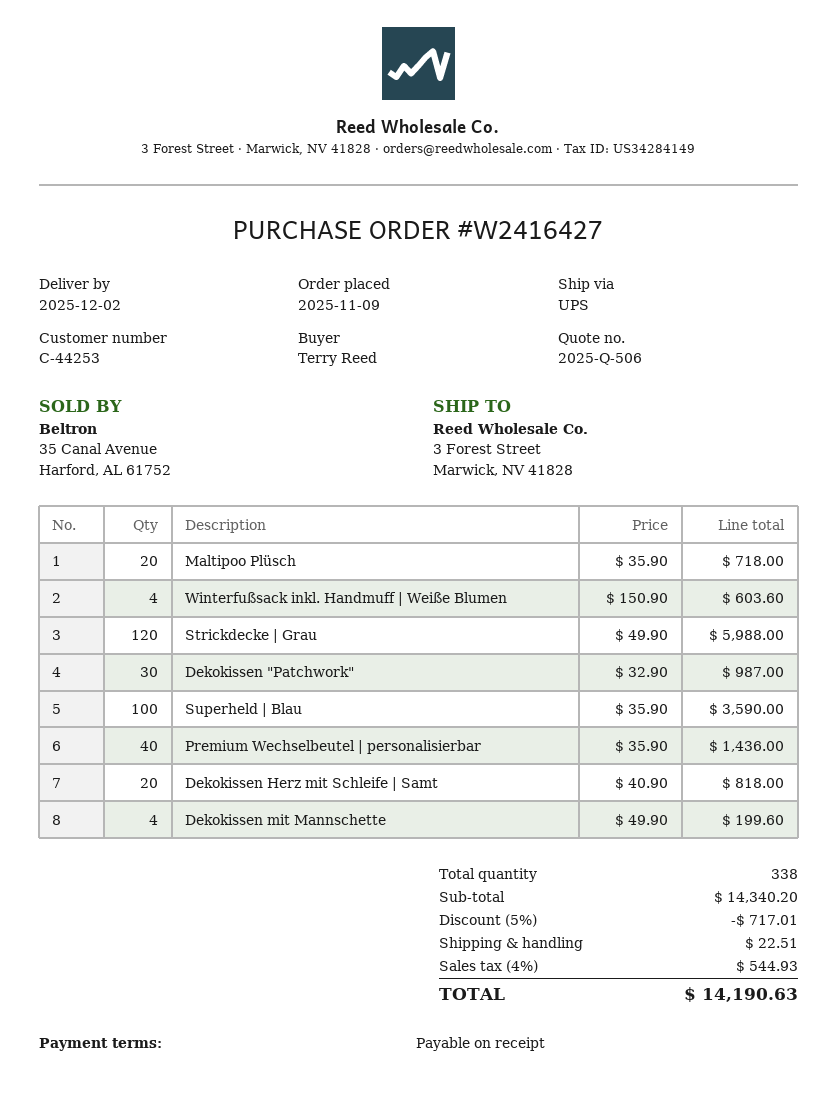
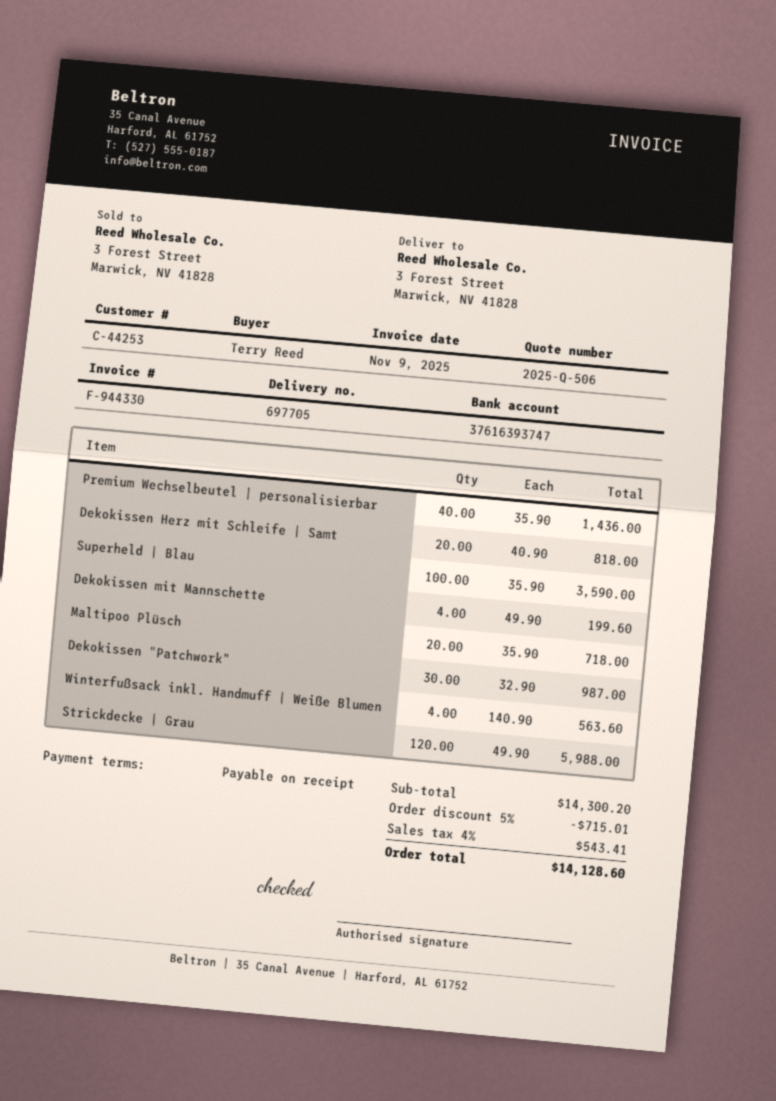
Winterfußsack inkl. Handmuff | Weiße Blumen: 4 x 150.90 = 603.60 -> 4 x 140.90 = 563.60
subtotal: 14340.20 -> 14300.20
discount: 5% = 717.01 -> 5% = 715.01
shipping: 22.51 -> none
tax: 4% = 544.93 -> 4% = 543.41
total: 14190.63 -> 14128.60

